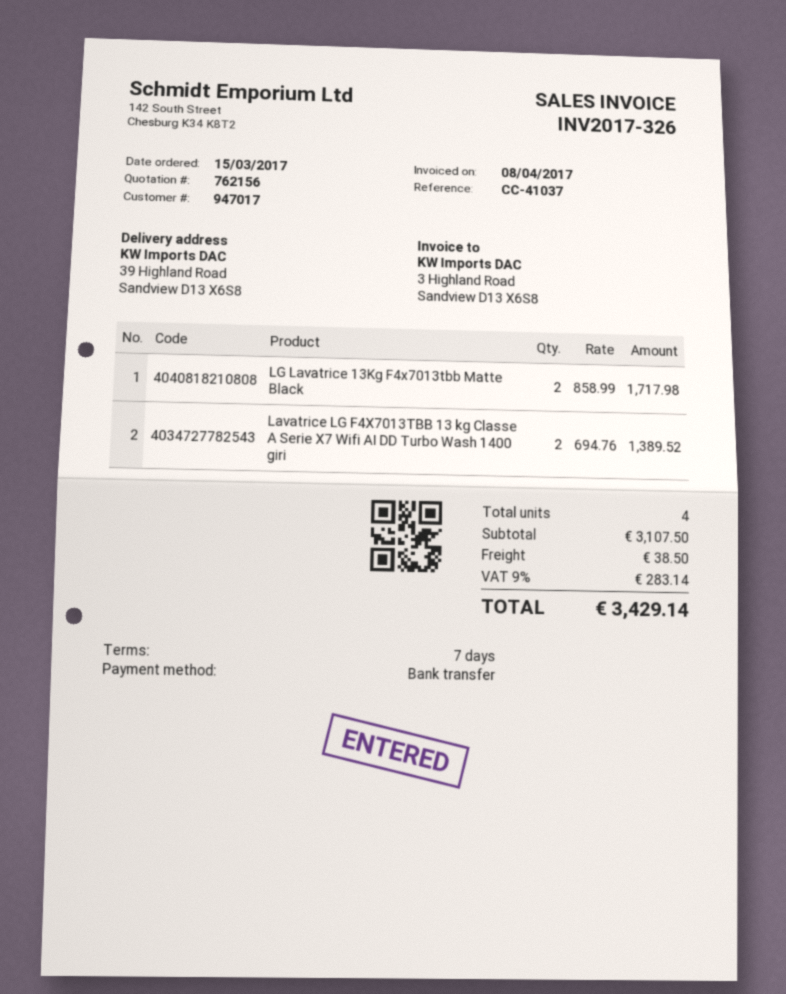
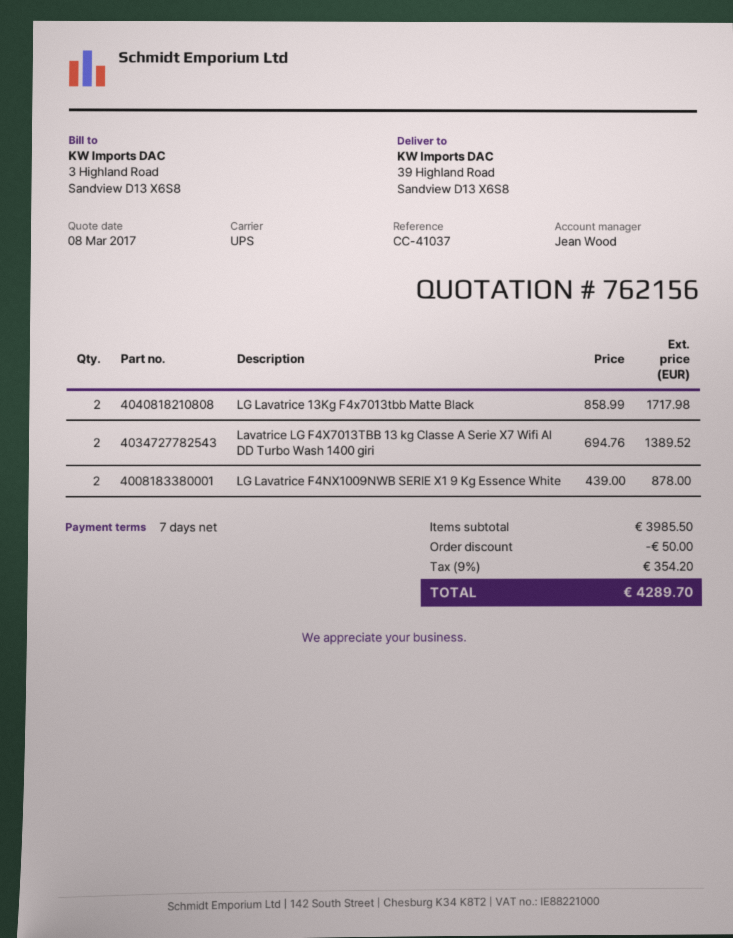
LG Lavatrice F4NX1009NWB SERIE X1 9 Kg Essence White: none -> 2 x 439.00 = 878.00
subtotal: 3107.50 -> 3985.50
discount: none -> 50.00
shipping: 38.50 -> none
tax: 9% = 283.14 -> 9% = 354.20
total: 3429.14 -> 4289.70

